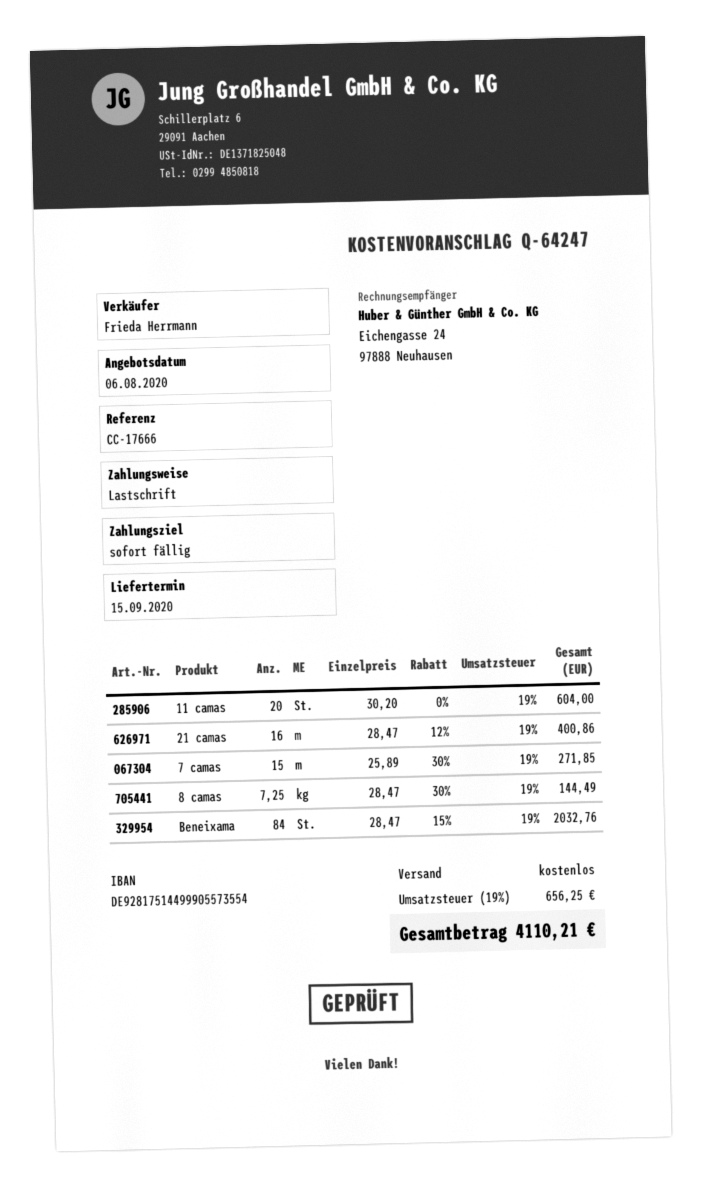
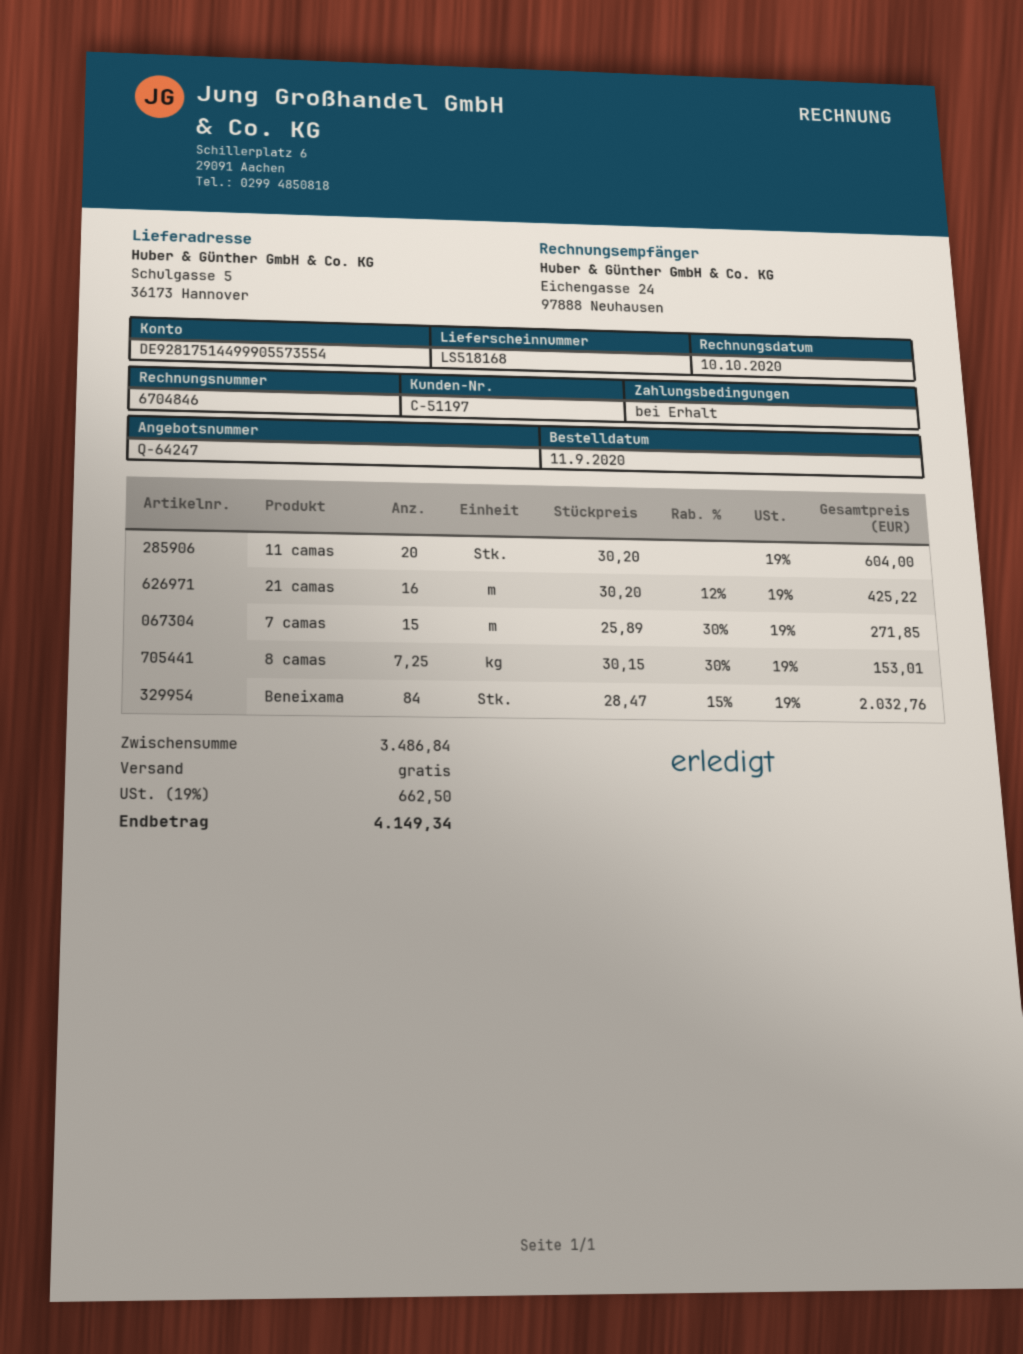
21 camas: 16 x 28.47 - 12% = 400.86 -> 16 x 30.20 - 12% = 425.22
8 camas: 7.25 x 28.47 - 30% = 144.49 -> 7.25 x 30.15 - 30% = 153.01
tax: 19% = 656.25 -> 19% = 662.50
total: 4110.21 -> 4149.34

